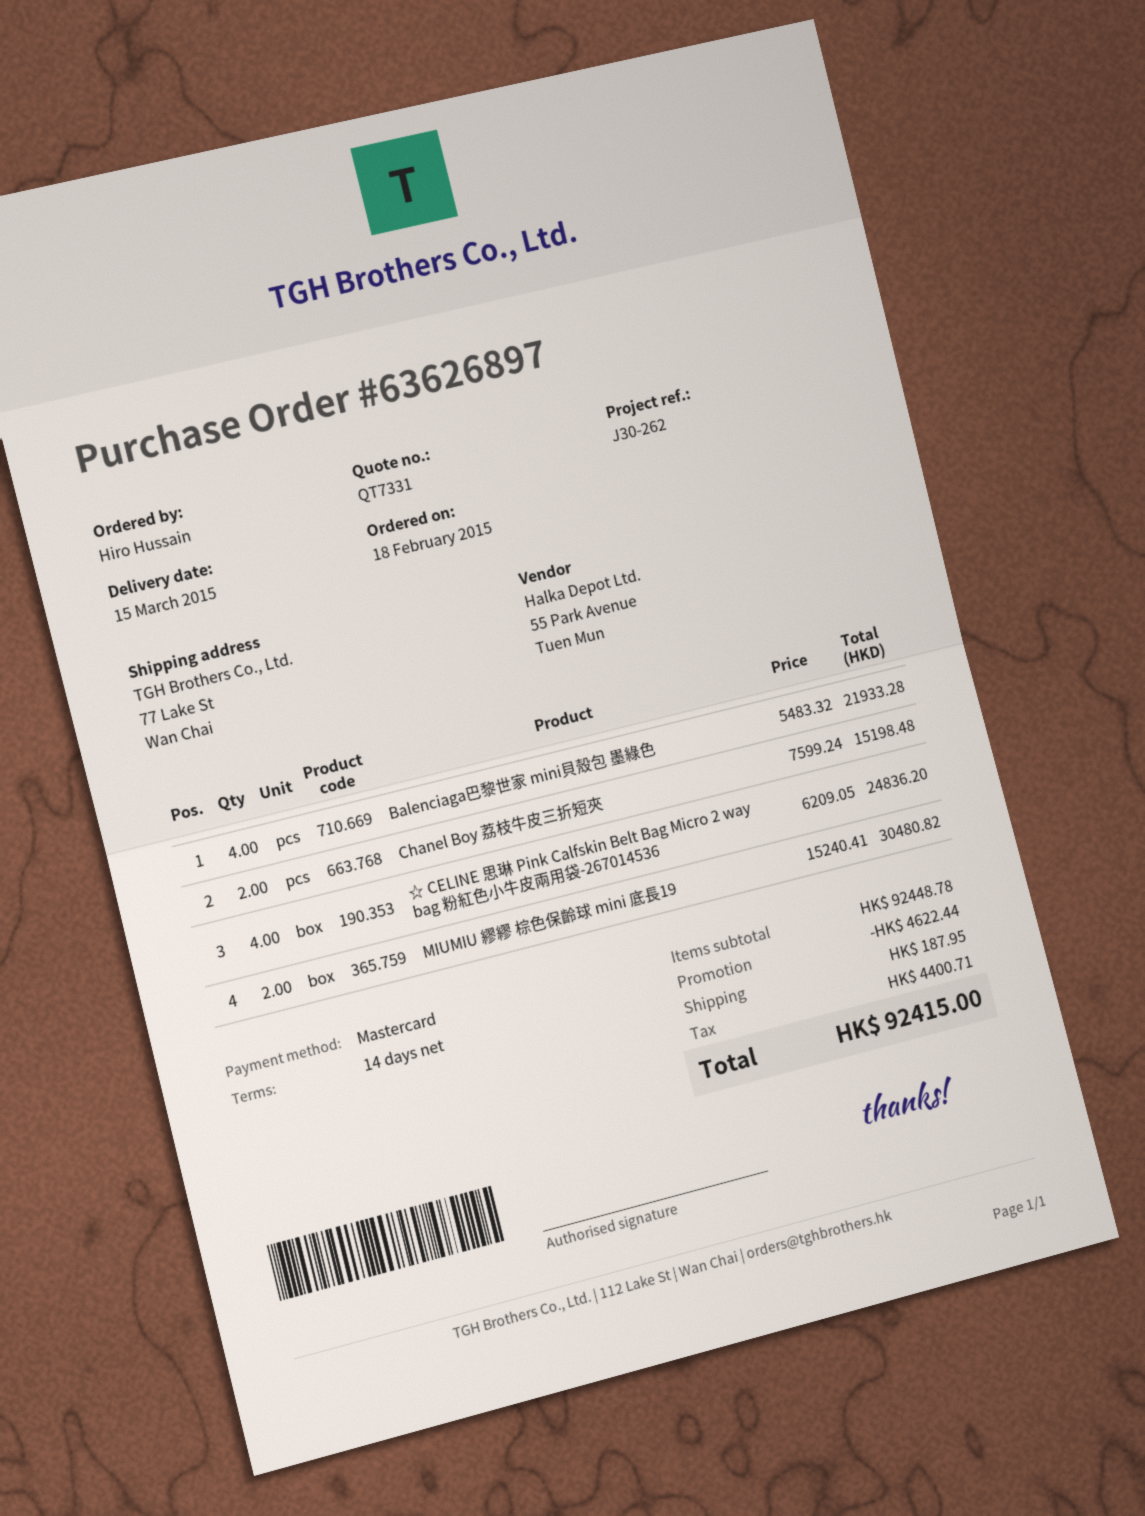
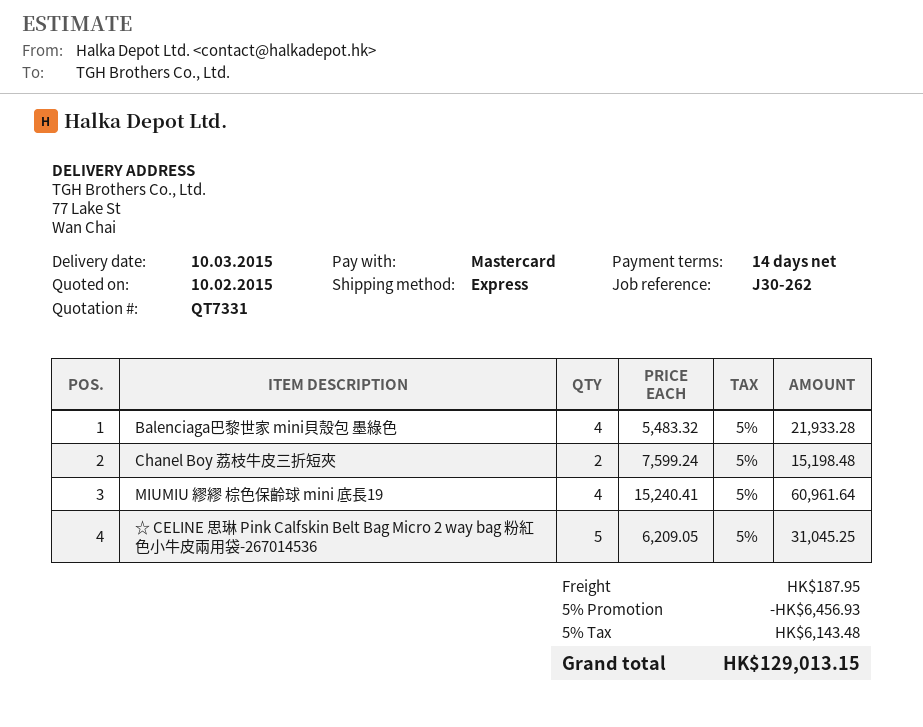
delivery date: 2015-03-15 -> 2015-03-10
☆ CELINE 思琳 Pink Calfskin Belt Bag Micro 2 way bag 粉紅色小牛皮兩用袋-267014536: 4 x 6209.05 = 24836.20 -> 5 x 6209.05 = 31045.25
MIUMIU 繆繆 棕色保齡球 mini 底長19: 2 x 15240.41 = 30480.82 -> 4 x 15240.41 = 60961.64
discount: 4622.44 -> 6456.93
tax: 4400.71 -> 6143.48
total: 92415.00 -> 129013.15

